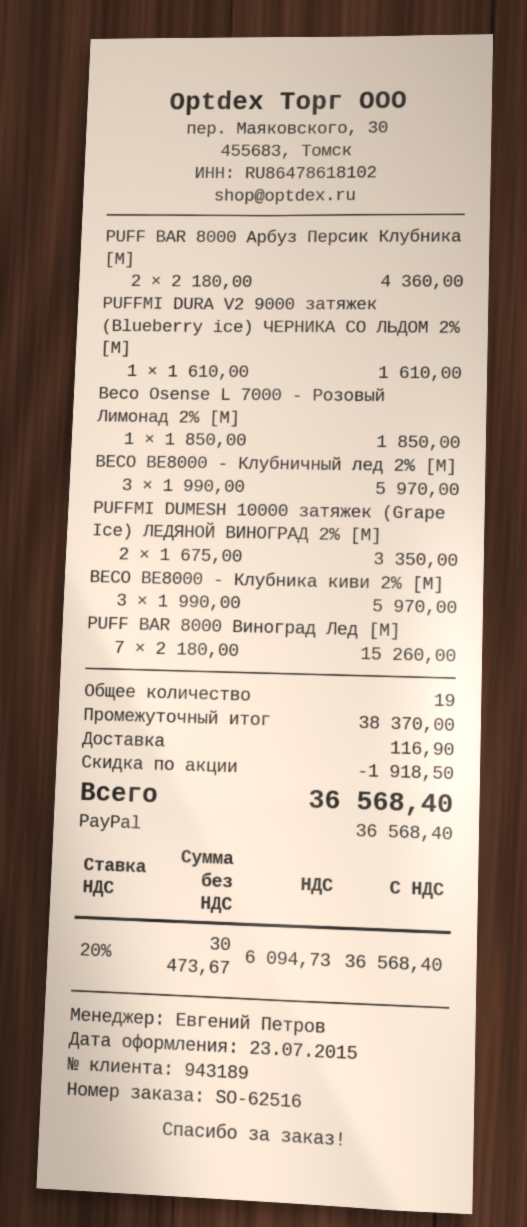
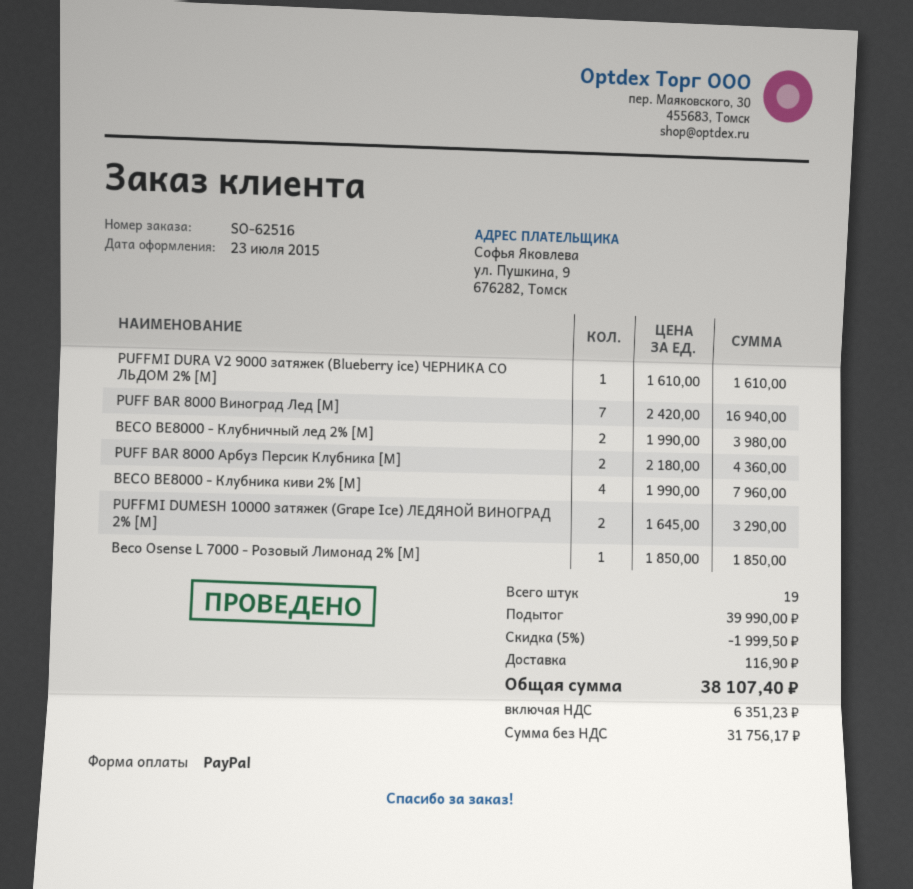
BECO BE8000 - Клубничный лед 2% [M]: 3 x 1990.00 = 5970.00 -> 2 x 1990.00 = 3980.00
PUFFMI DUMESH 10000 затяжек (Grape Ice) ЛЕДЯНОЙ ВИНОГРАД 2% [M]: 2 x 1675.00 = 3350.00 -> 2 x 1645.00 = 3290.00
BECO BE8000 - Клубника киви 2% [M]: 3 x 1990.00 = 5970.00 -> 4 x 1990.00 = 7960.00
PUFF BAR 8000 Виноград Лед [M]: 7 x 2180.00 = 15260.00 -> 7 x 2420.00 = 16940.00
subtotal: 38370.00 -> 39990.00
discount: 1918.50 -> 1999.50
net: 30473.67 -> 31756.17
tax: 6094.73 -> 6351.23
total: 36568.40 -> 38107.40

